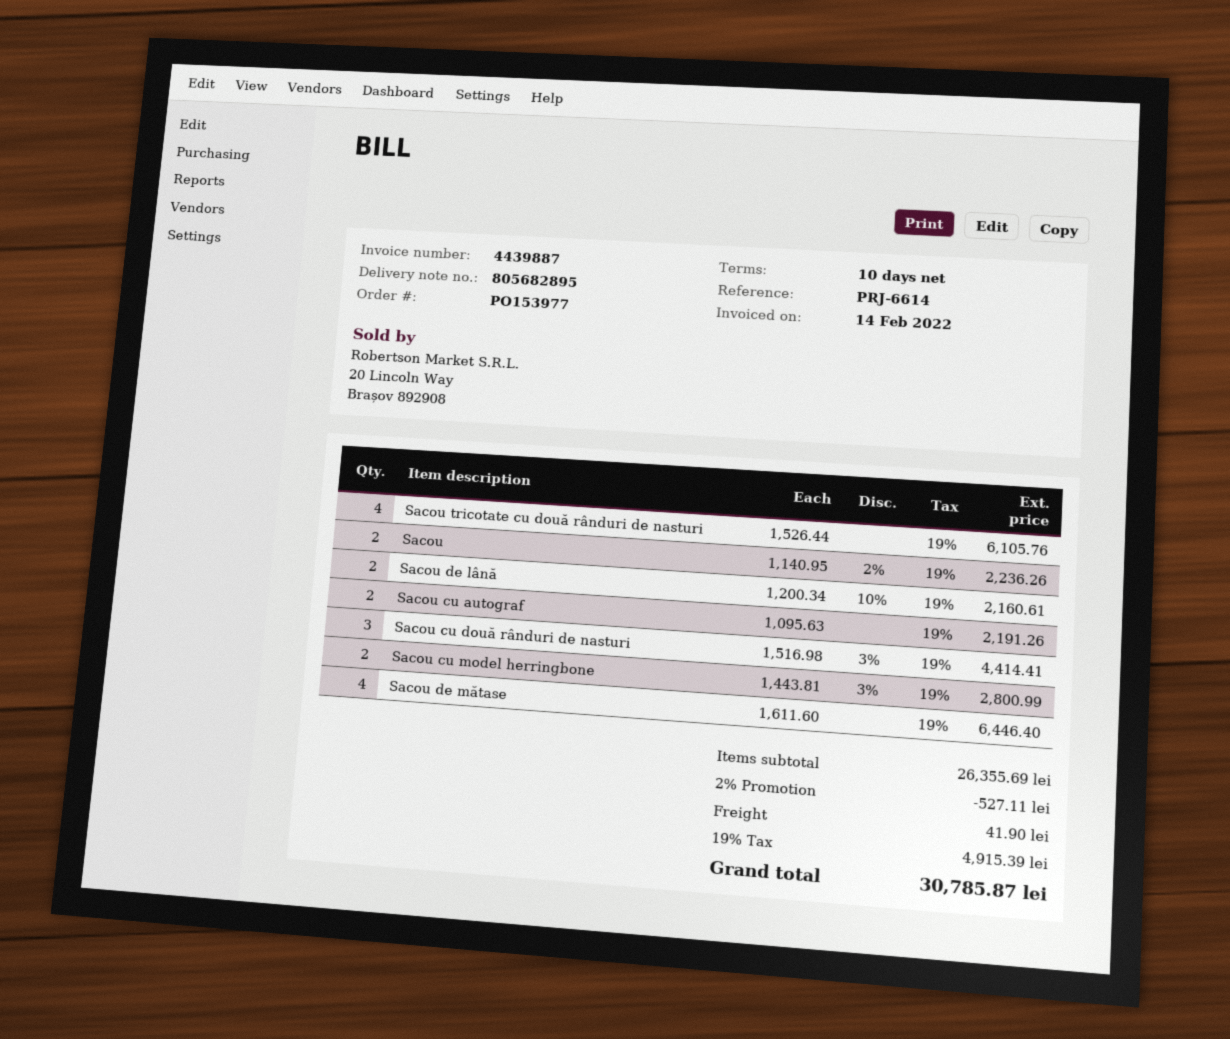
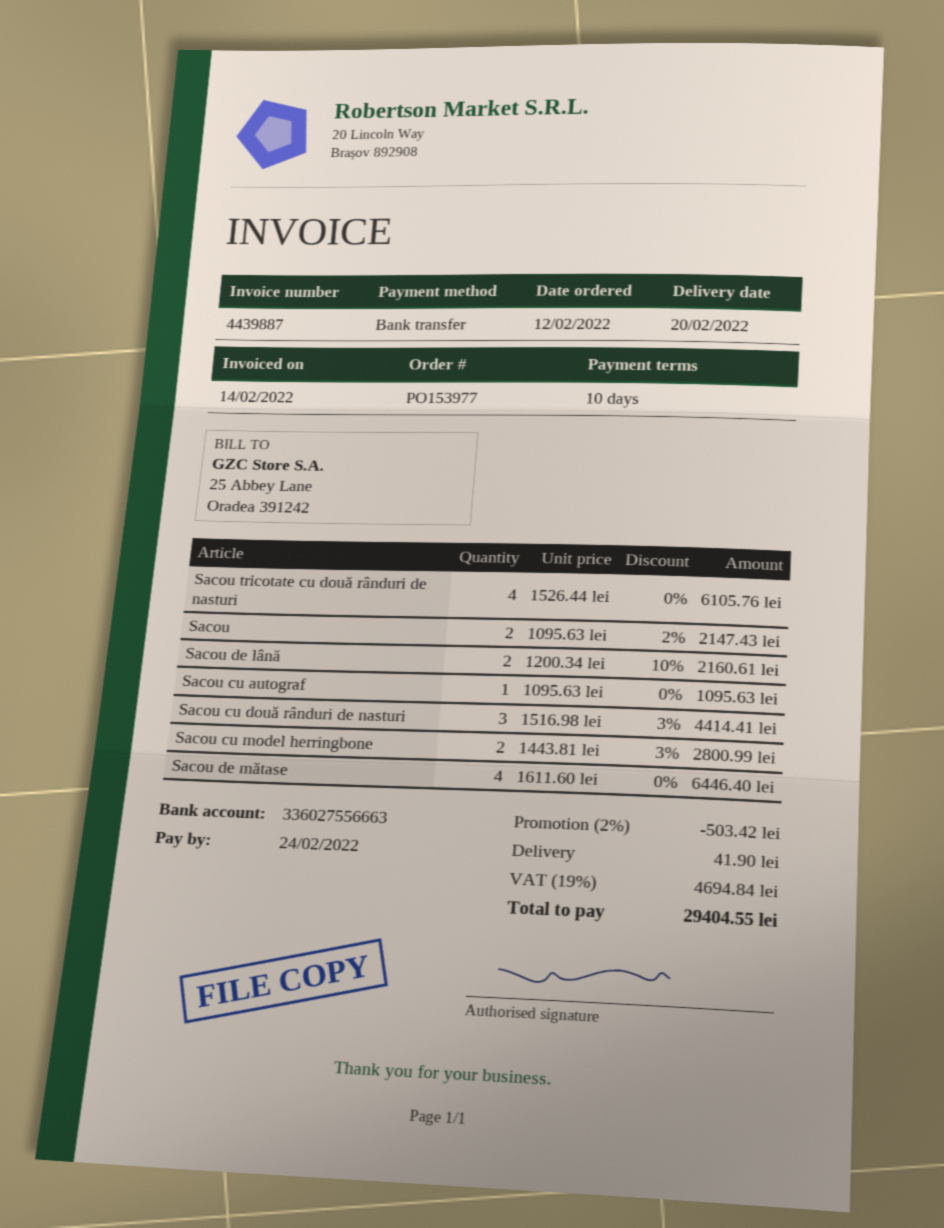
Sacou: 2 x 1140.95 - 2% = 2236.26 -> 2 x 1095.63 - 2% = 2147.43
Sacou cu autograf: 2 x 1095.63 = 2191.26 -> 1 x 1095.63 = 1095.63
discount: 2% = 527.11 -> 2% = 503.42
tax: 19% = 4915.39 -> 19% = 4694.84
total: 30785.87 -> 29404.55

